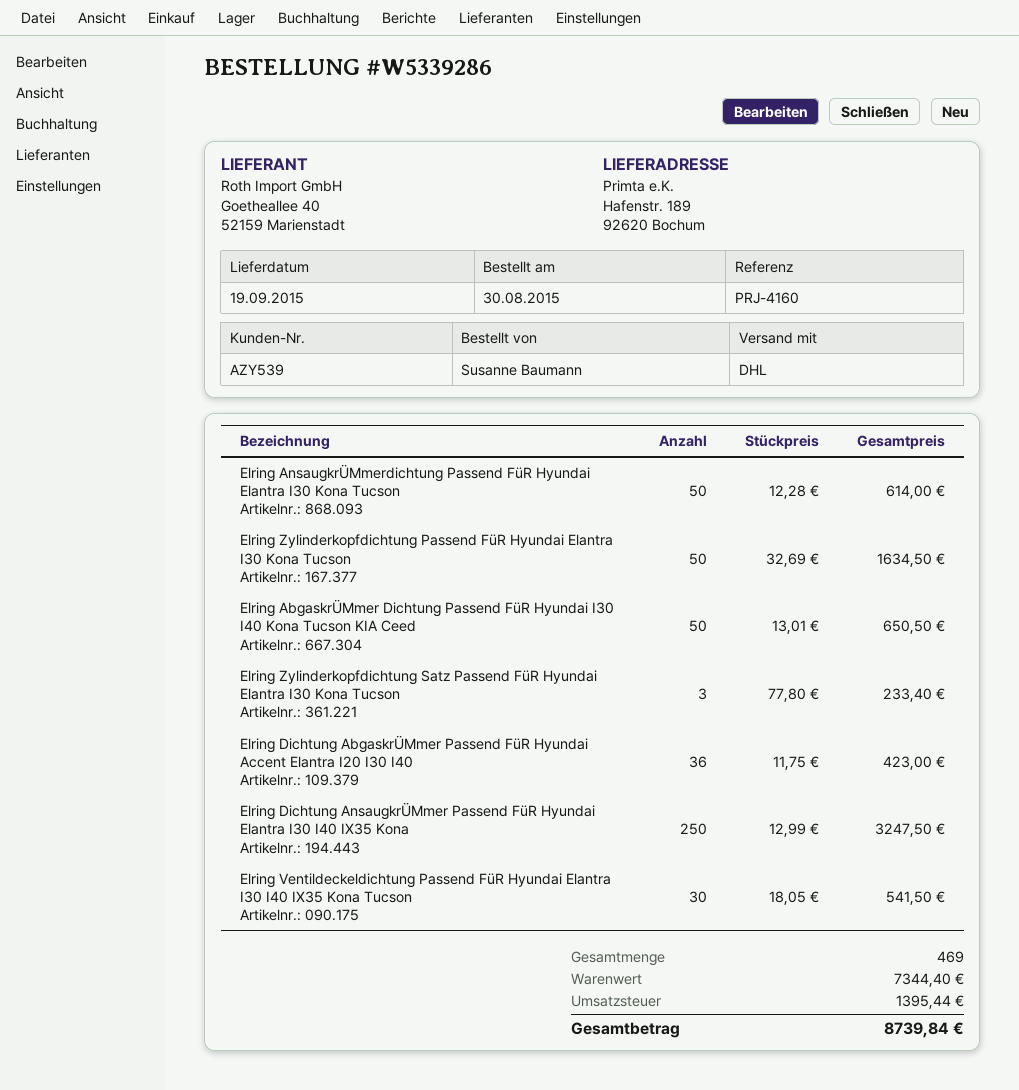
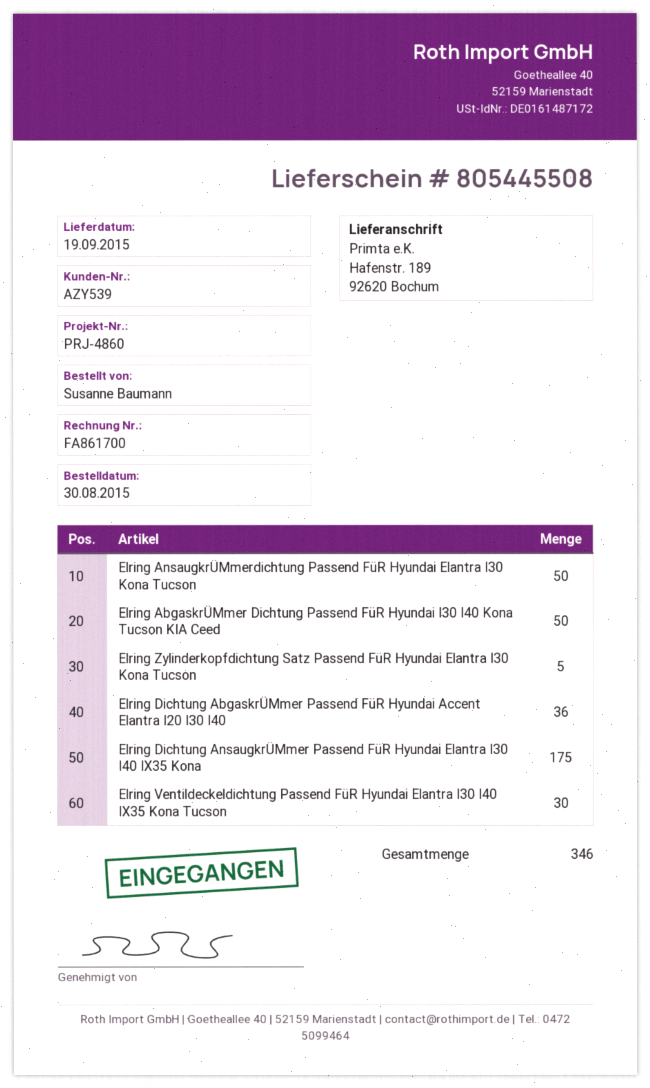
reference: PRJ-4160 -> PRJ-4860
Elring Zylinderkopfdichtung Passend FüR Hyundai Elantra I30 Kona Tucson: 50 -> none
Elring Zylinderkopfdichtung Satz Passend FüR Hyundai Elantra I30 Kona Tucson: 3 -> 5
Elring Dichtung AnsaugkrÜMmer Passend FüR Hyundai Elantra I30 I40 IX35 Kona: 250 -> 175
total quantity: 469 -> 346

